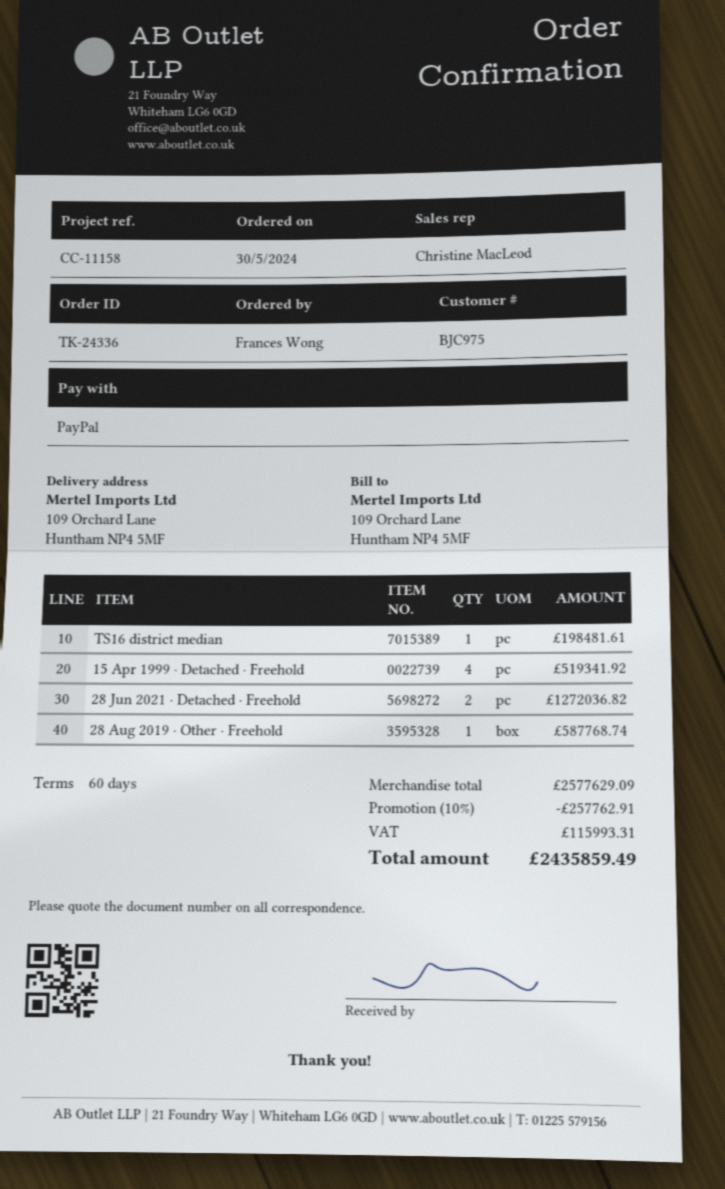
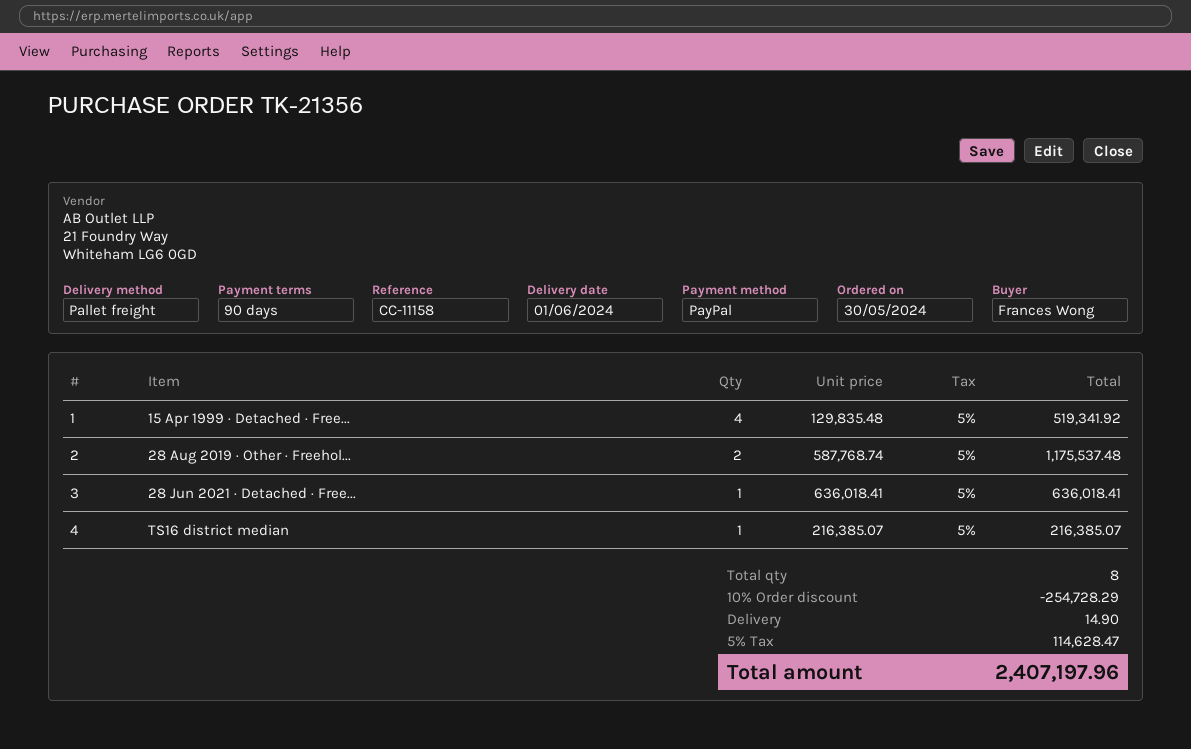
order number: TK-24336 -> TK-21356
payment terms: 60 days -> 90 days
TS16 district median: 1 for 198481.61 -> 1 for 216385.07
28 Jun 2021 · Detached · Freehold: 2 for 1272036.82 -> 1 for 636018.41
28 Aug 2019 · Other · Freehold: 1 for 587768.74 -> 2 for 1175537.48
discount: 10% = 257762.91 -> 10% = 254728.29
shipping: none -> 14.90
tax: 115993.31 -> 114628.47
total: 2435859.49 -> 2407197.96

